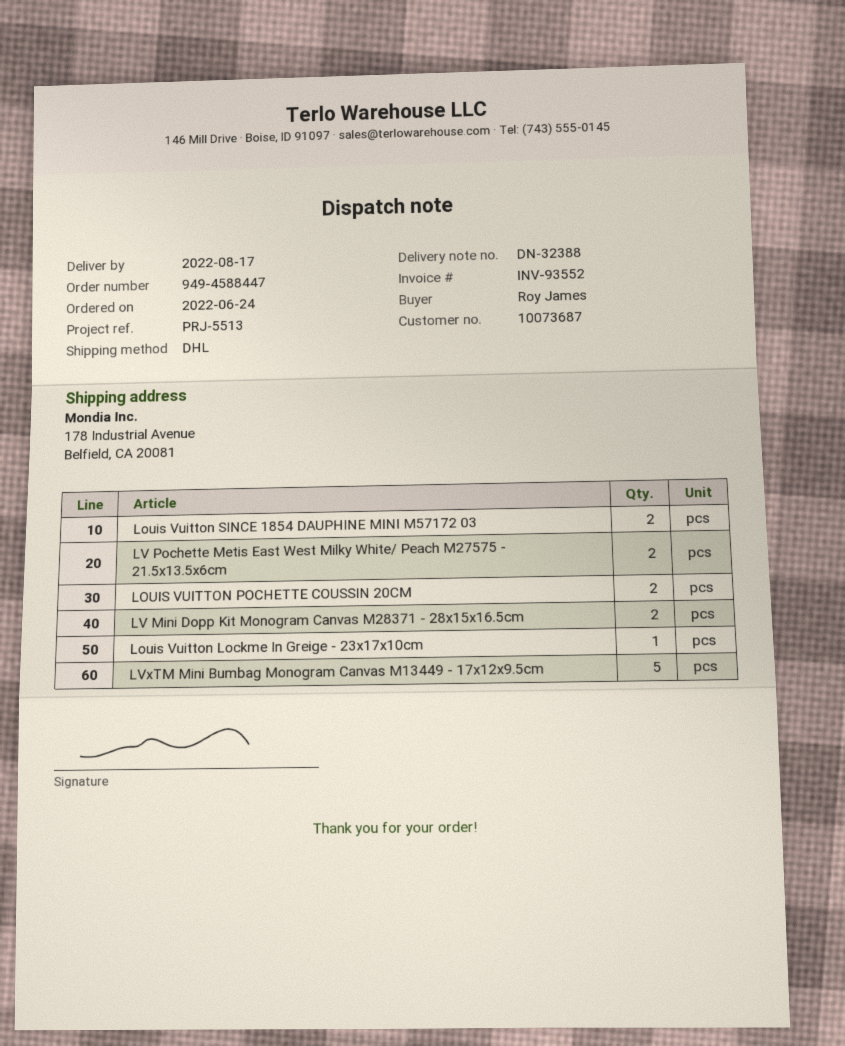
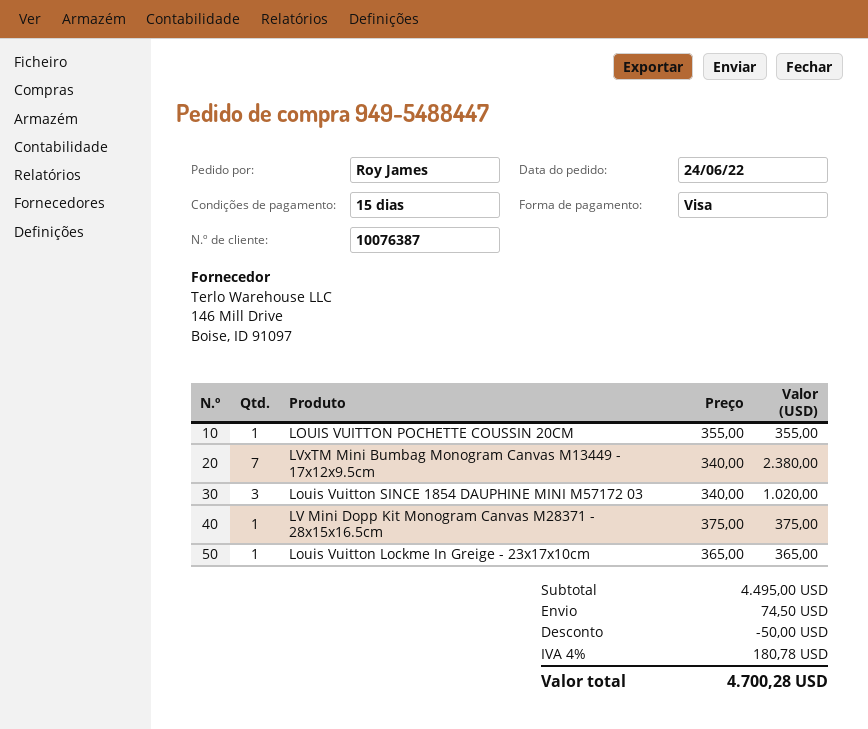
order number: 949-4588447 -> 949-5488447
customer number: 10073687 -> 10076387
Louis Vuitton SINCE 1854 DAUPHINE MINI M57172 03: 2 -> 3
LV Pochette Metis East West Milky White/ Peach M27575 - 21.5x13.5x6cm: 2 -> none
LOUIS VUITTON POCHETTE COUSSIN 20CM: 2 -> 1
LV Mini Dopp Kit Monogram Canvas M28371 - 28x15x16.5cm: 2 -> 1
LVxTM Mini Bumbag Monogram Canvas M13449 - 17x12x9.5cm: 5 -> 7

